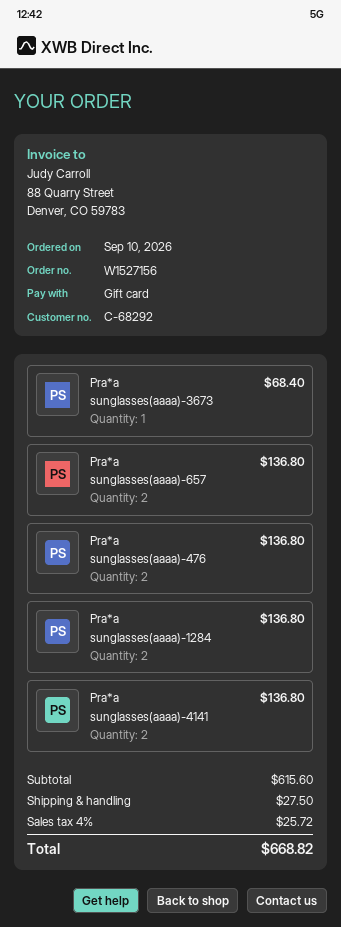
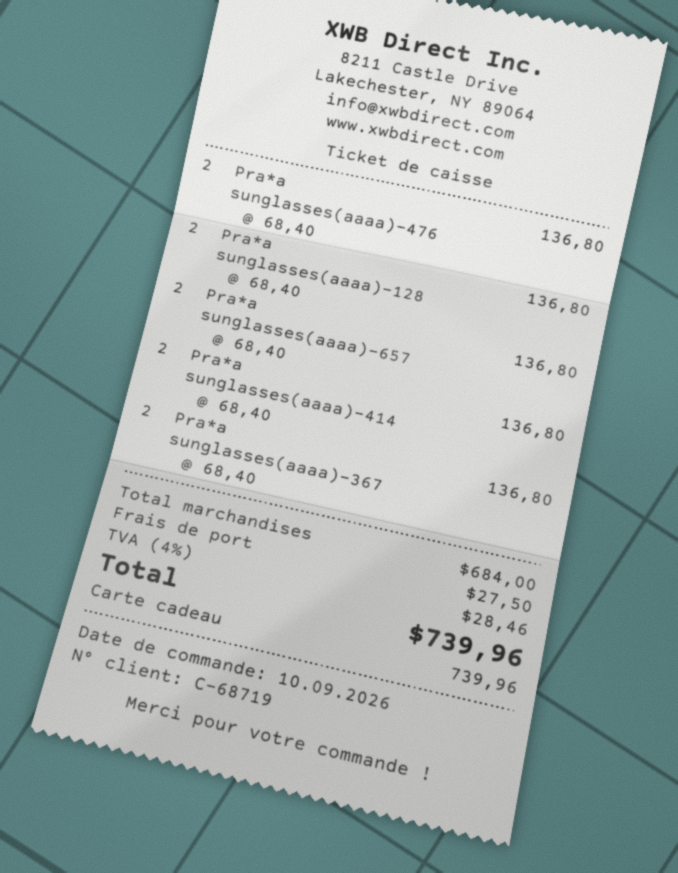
customer number: C-68292 -> C-68719
Pra*a sunglasses(aaaa)-3673: 1 for 68.40 -> 2 for 136.80
subtotal: 615.60 -> 684.00
tax: 4% = 25.72 -> 4% = 28.46
total: 668.82 -> 739.96

